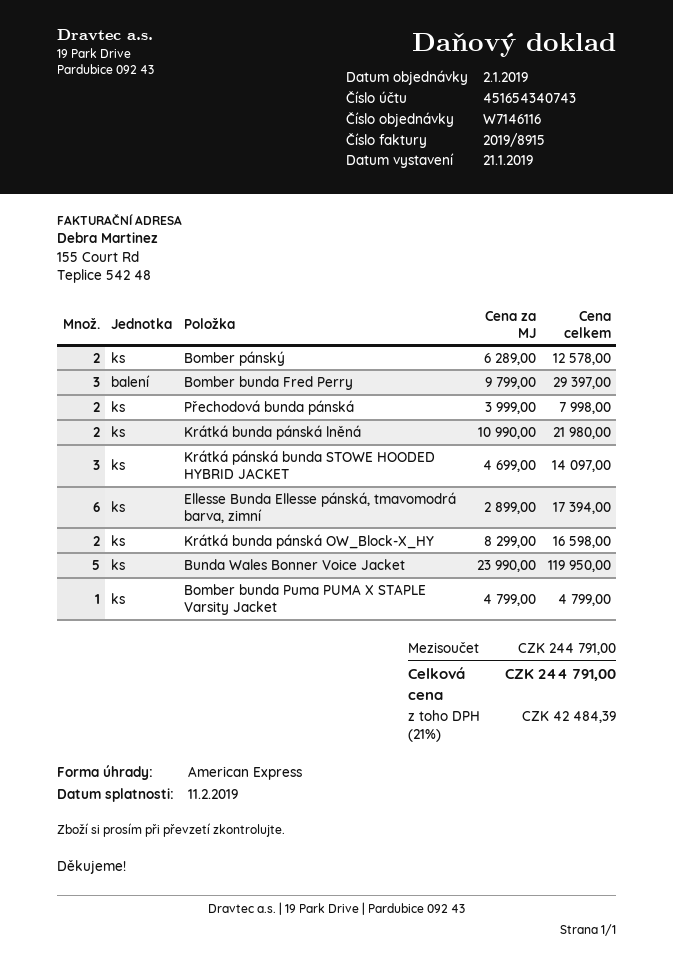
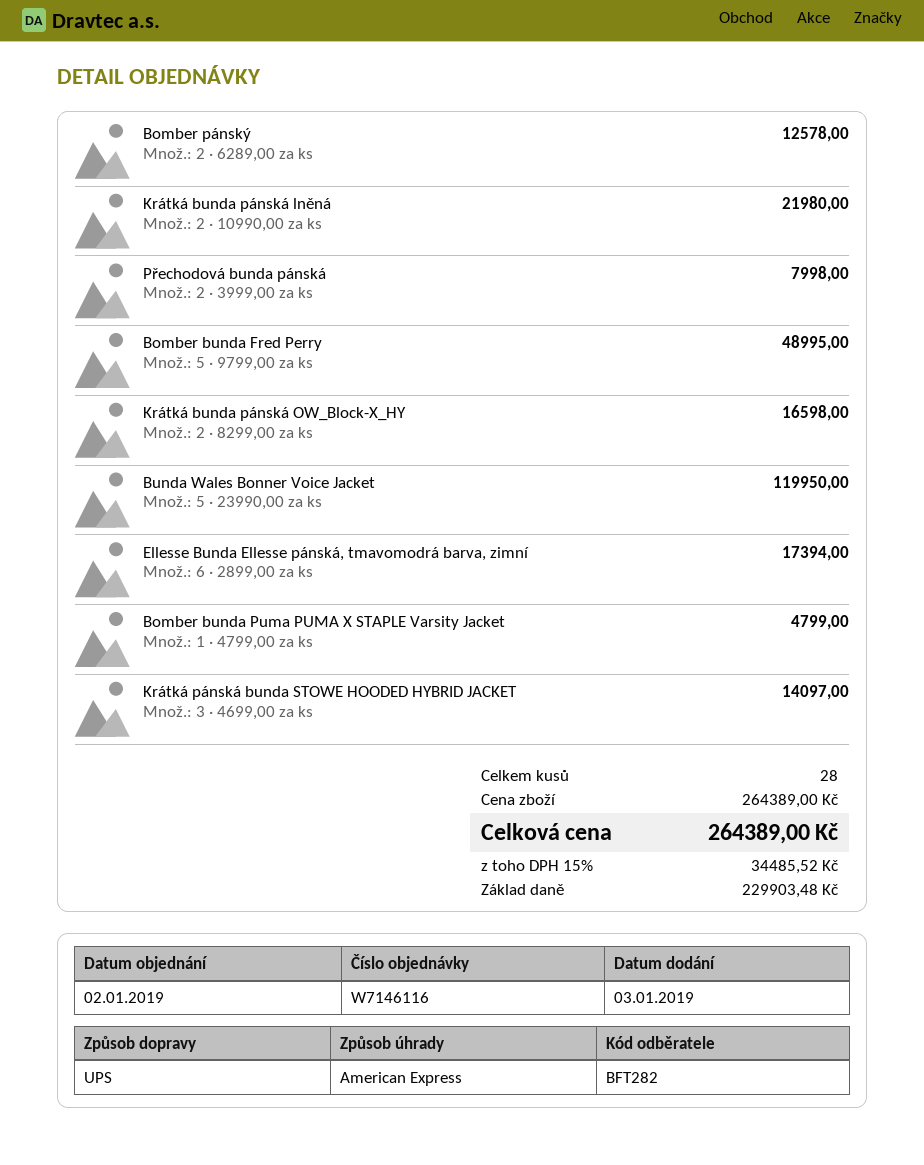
Bomber bunda Fred Perry: 3 x 9799.00 = 29397.00 -> 5 x 9799.00 = 48995.00
subtotal: 244791.00 -> 264389.00
tax: 21% = 42484.39 -> 15% = 34485.52
total: 244791.00 -> 264389.00

